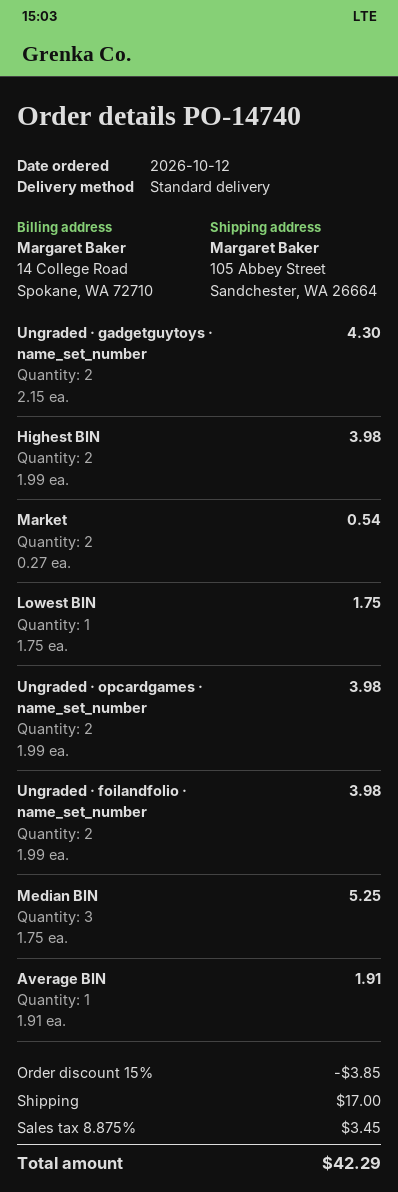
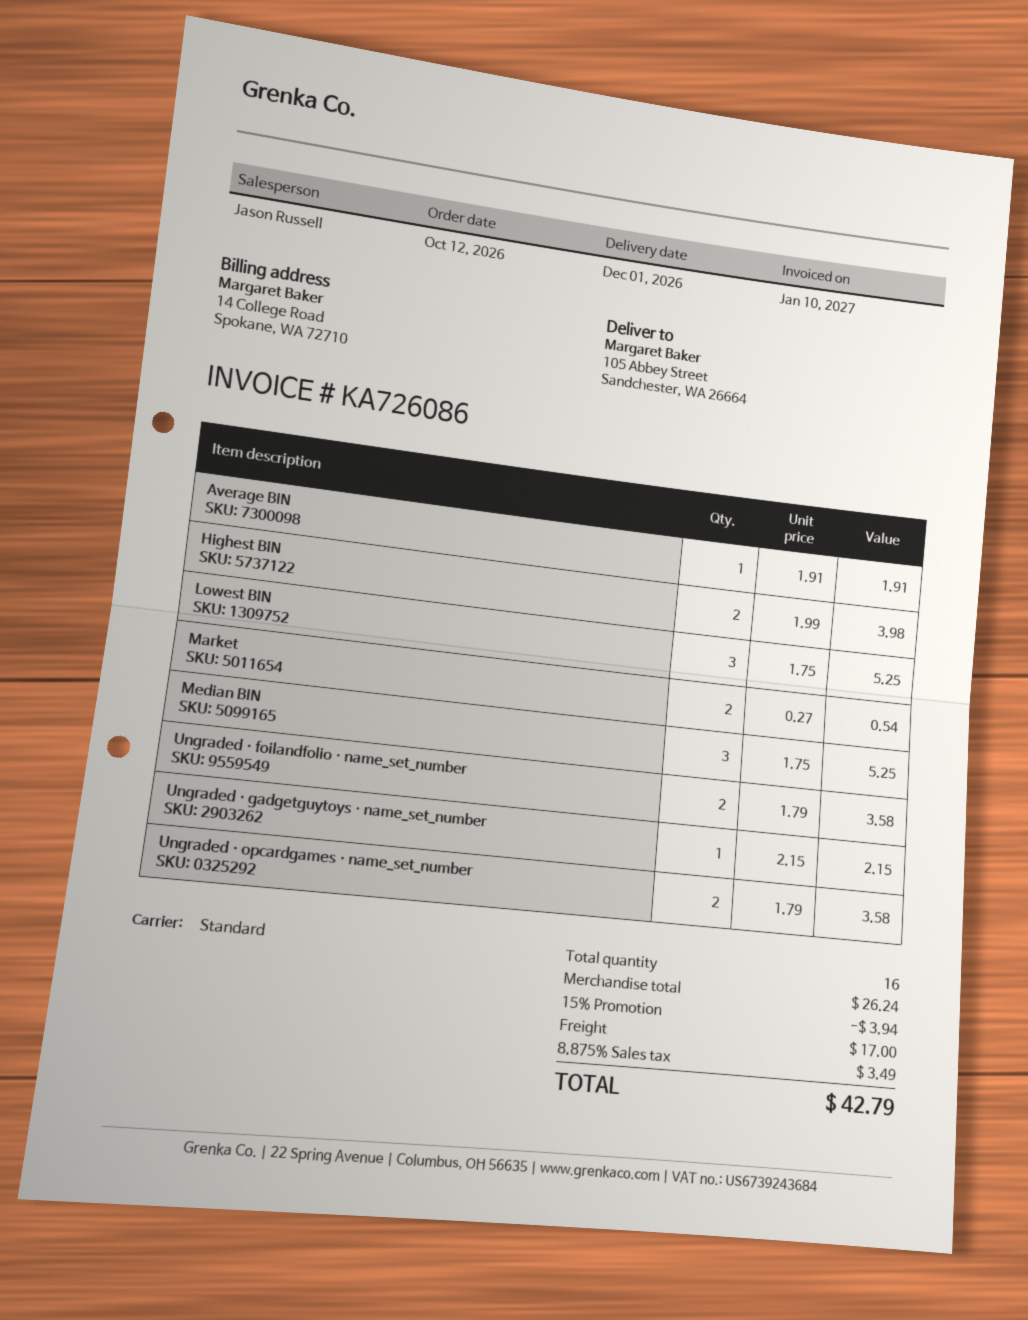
Ungraded · gadgetguytoys · name_set_number: 2 x 2.15 = 4.30 -> 1 x 2.15 = 2.15
Lowest BIN: 1 x 1.75 = 1.75 -> 3 x 1.75 = 5.25
Ungraded · opcardgames · name_set_number: 2 x 1.99 = 3.98 -> 2 x 1.79 = 3.58
Ungraded · foilandfolio · name_set_number: 2 x 1.99 = 3.98 -> 2 x 1.79 = 3.58
discount: 15% = 3.85 -> 15% = 3.94
tax: 8.875% = 3.45 -> 8.875% = 3.49
total: 42.29 -> 42.79

